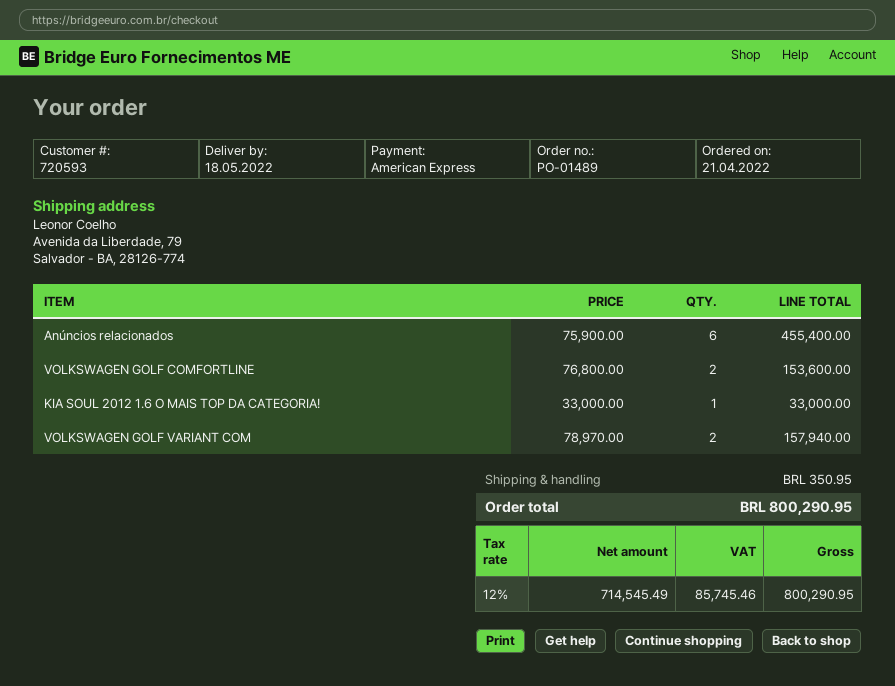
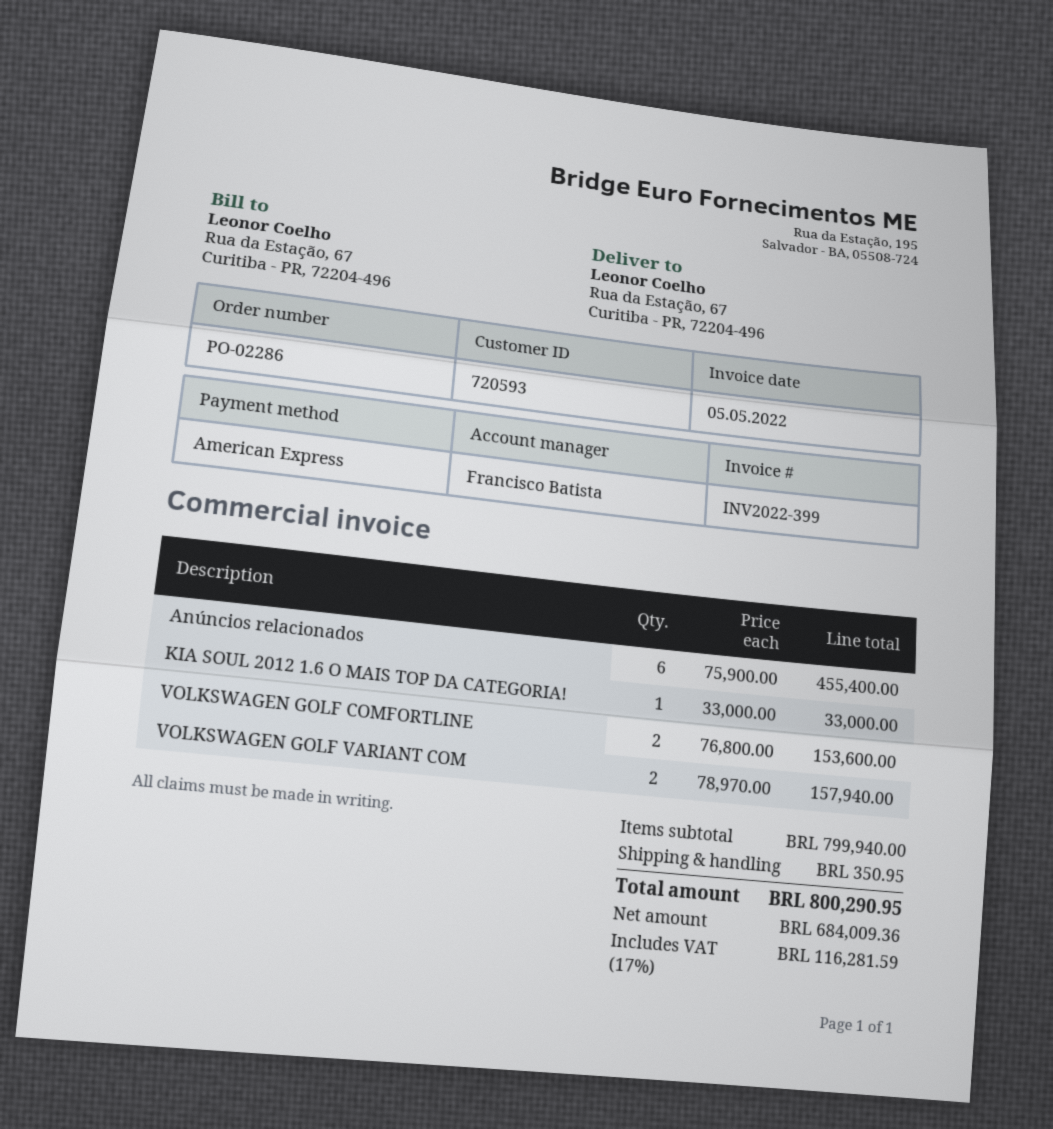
order number: PO-01489 -> PO-02286
ship to: Avenida da Liberdade, 79, Salvador - BA, 28126-774 -> Rua da Estação, 67, Curitiba - PR, 72204-496
net: 714545.49 -> 684009.36
tax: 12% = 85745.46 -> 17% = 116281.59

